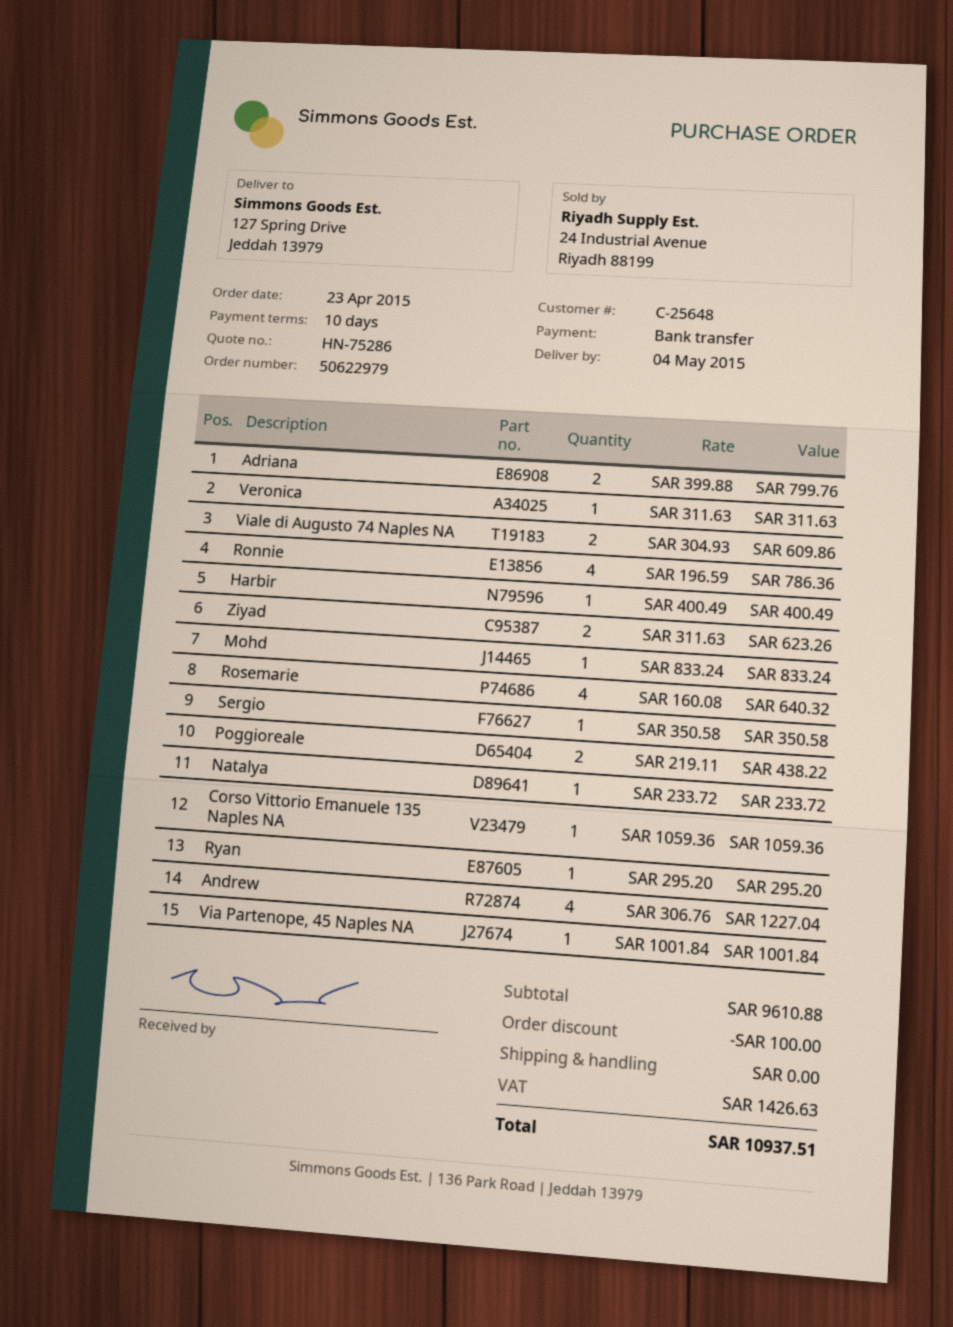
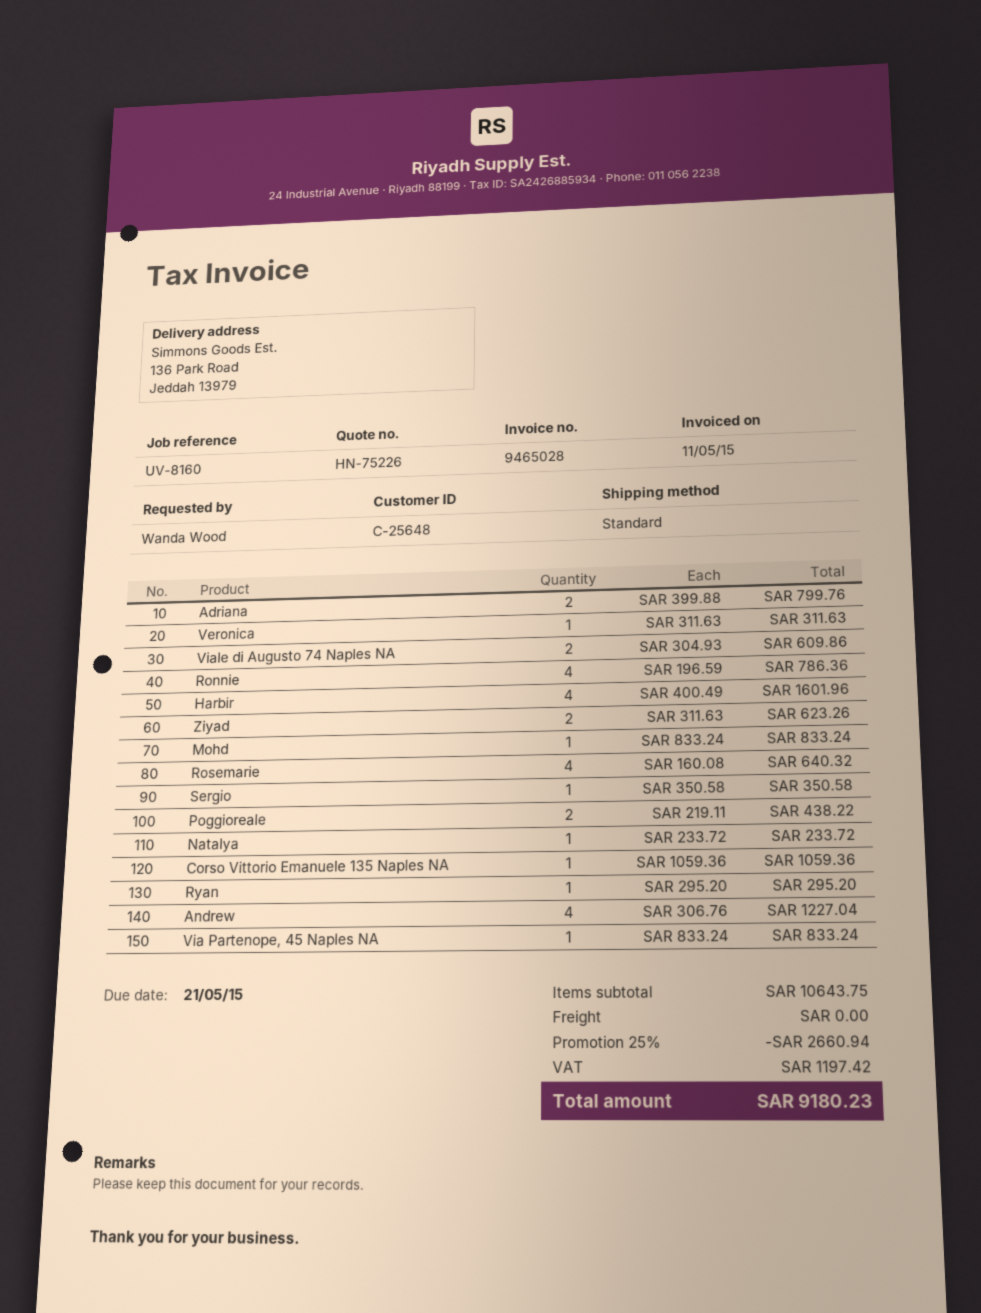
quote number: HN-75286 -> HN-75226
ship to: 127 Spring Drive, Jeddah 13979 -> 136 Park Road, Jeddah 13979
Harbir: 1 x 400.49 = 400.49 -> 4 x 400.49 = 1601.96
Via Partenope, 45 Naples NA: 1 x 1001.84 = 1001.84 -> 1 x 833.24 = 833.24
subtotal: 9610.88 -> 10643.75
discount: 100.00 -> 2660.94
tax: 1426.63 -> 1197.42
total: 10937.51 -> 9180.23

